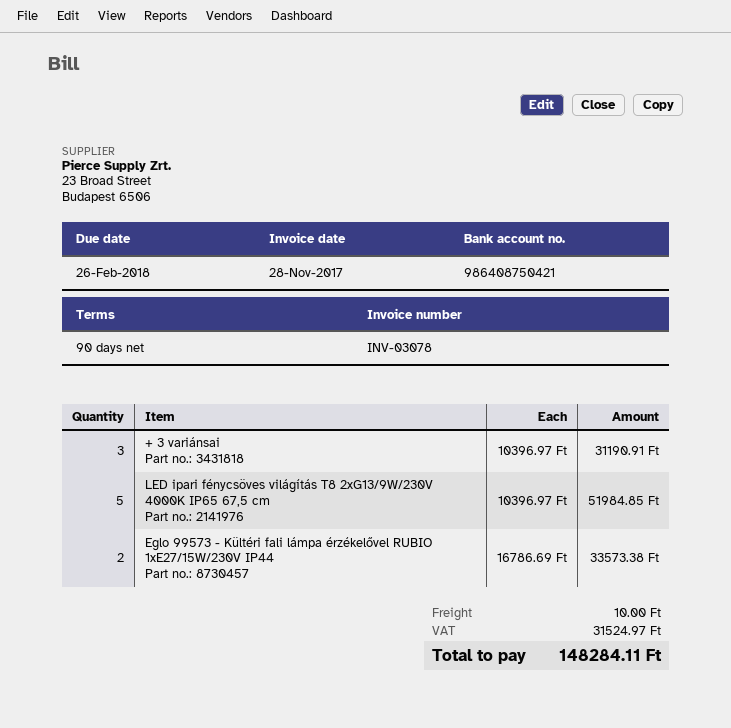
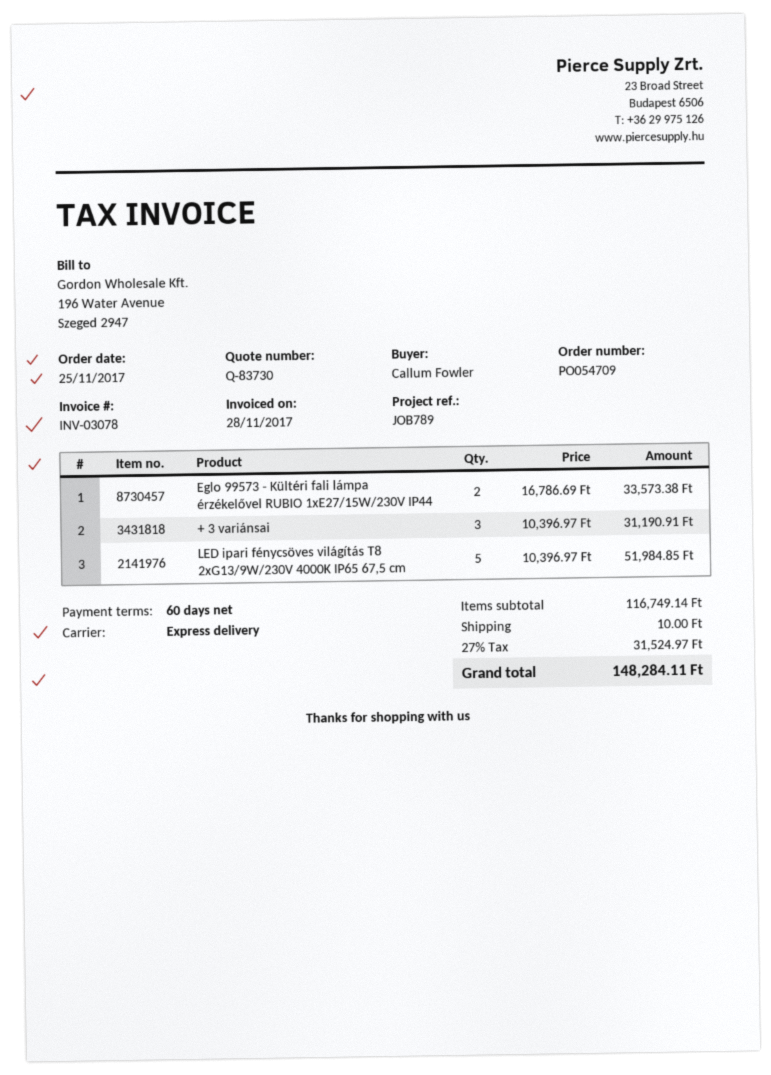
payment terms: 90 days -> 60 days

